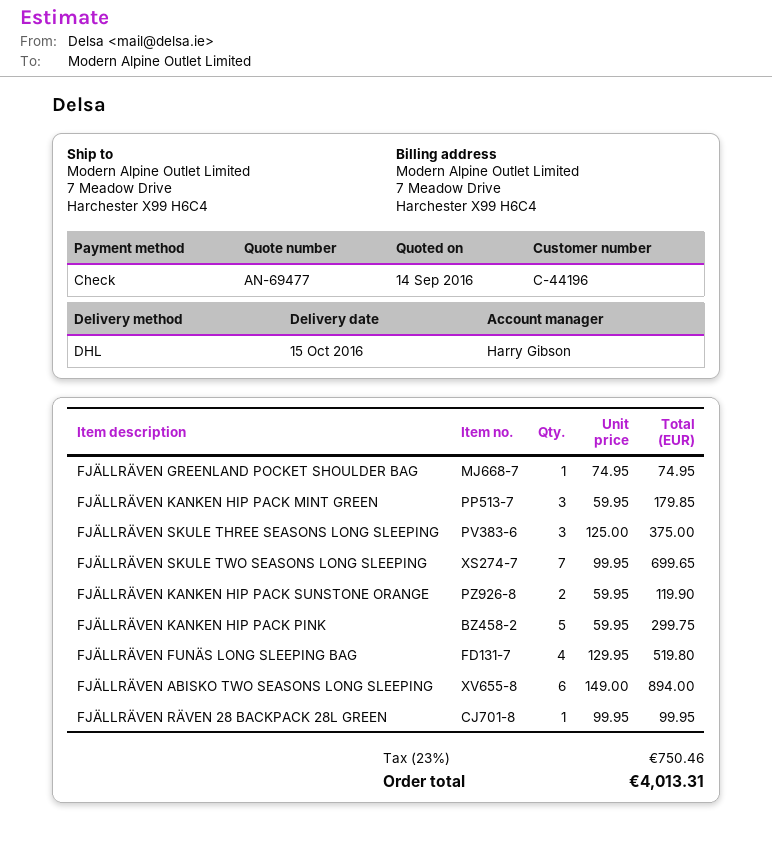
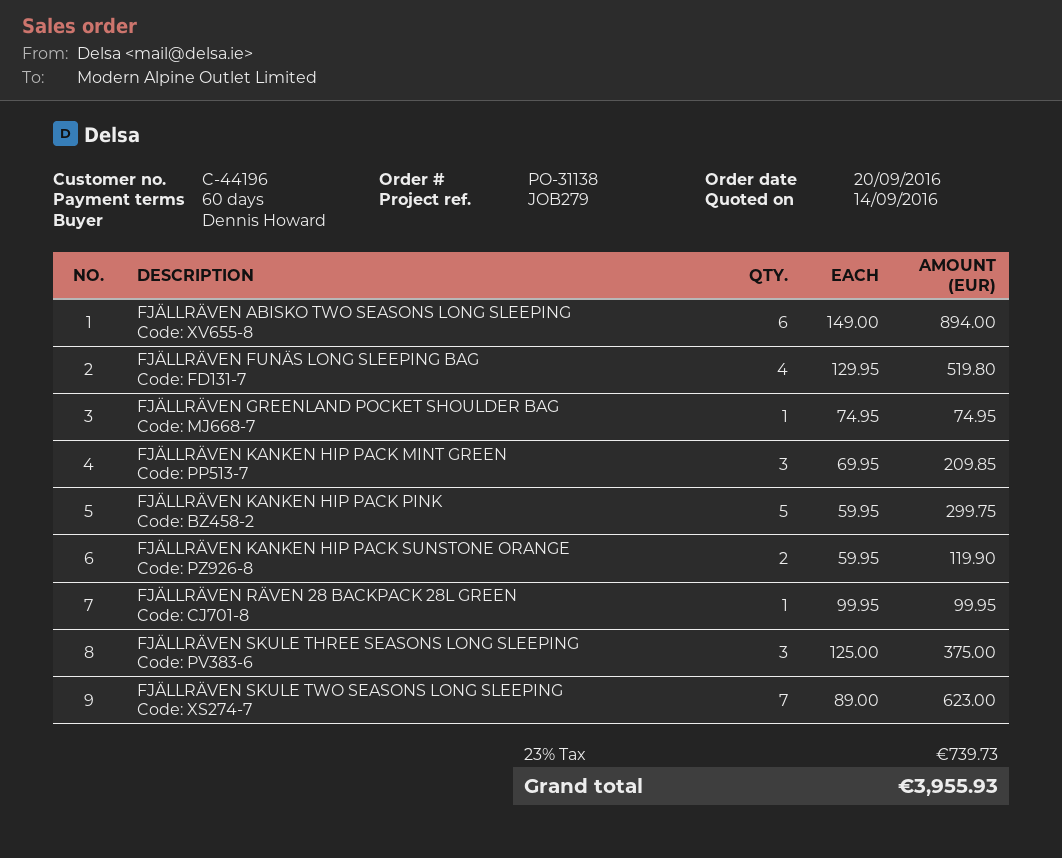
FJÄLLRÄVEN KANKEN HIP PACK MINT GREEN: 3 x 59.95 = 179.85 -> 3 x 69.95 = 209.85
FJÄLLRÄVEN SKULE TWO SEASONS LONG SLEEPING: 7 x 99.95 = 699.65 -> 7 x 89.00 = 623.00
tax: 23% = 750.46 -> 23% = 739.73
total: 4013.31 -> 3955.93

